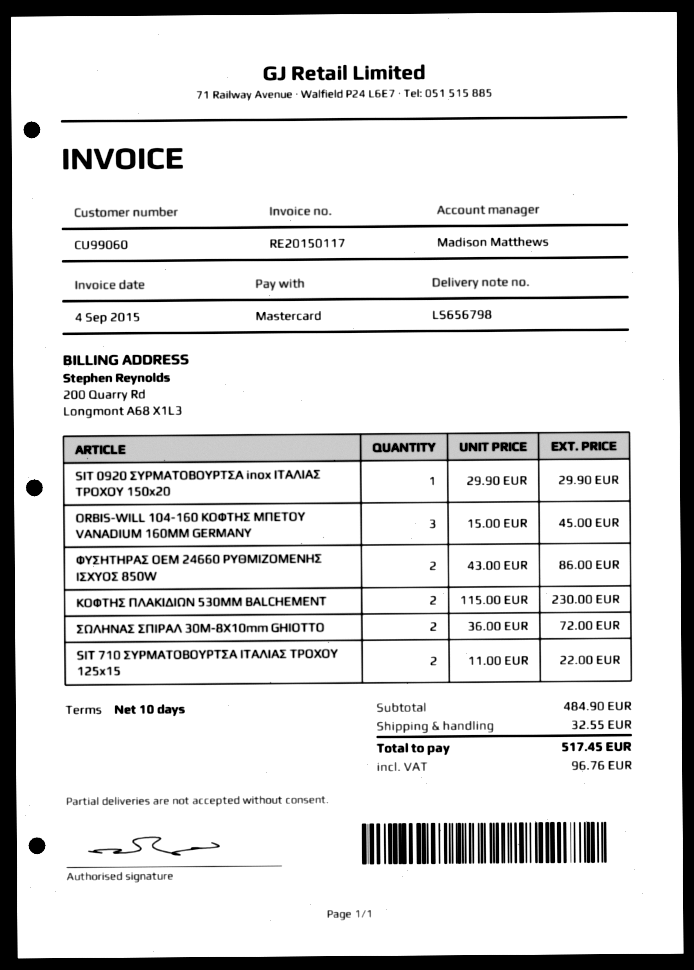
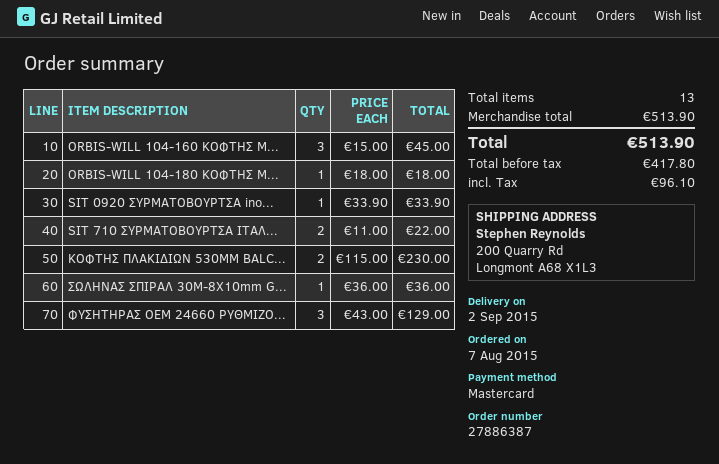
SIT 0920 ΣΥΡΜΑΤΟΒΟΥΡΤΣΑ inox ΙΤΑΛΙΑΣ ΤΡΟΧΟΥ 150x20: 1 x 29.90 = 29.90 -> 1 x 33.90 = 33.90
ΦΥΣΗΤΗΡΑΣ ΟΕΜ 24660 ΡΥΘΜΙΖΟΜΕΝΗΣ ΙΣΧΥΟΣ 850W: 2 x 43.00 = 86.00 -> 3 x 43.00 = 129.00
ΣΩΛΗΝΑΣ ΣΠΙΡΑΛ 30Μ-8Χ10mm GHIOTTO: 2 x 36.00 = 72.00 -> 1 x 36.00 = 36.00
ORBIS-WILL 104-180 ΚΟΦΤΗΣ Μ...: none -> 1 x 18.00 = 18.00
subtotal: 484.90 -> 513.90
shipping: 32.55 -> none
tax: 96.76 -> 96.10
total: 517.45 -> 513.90

